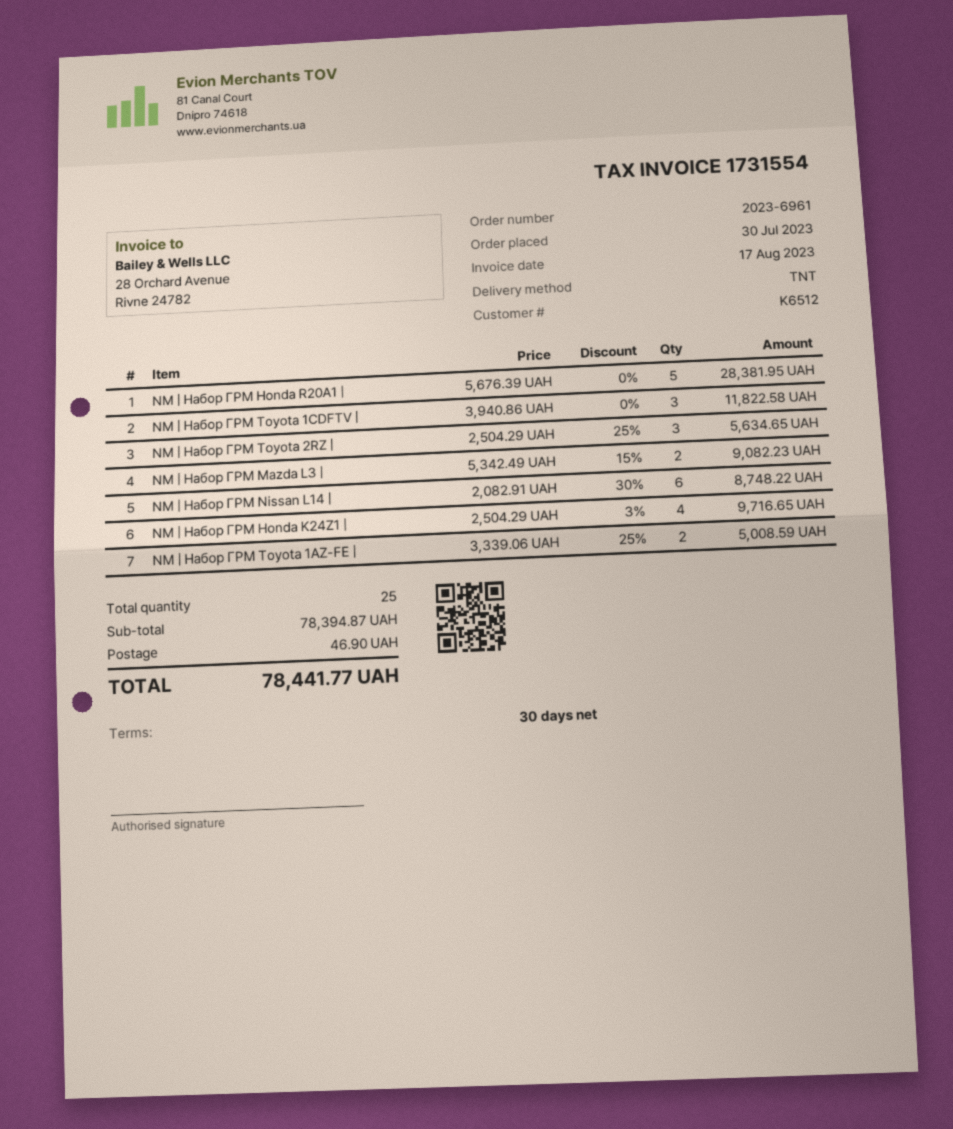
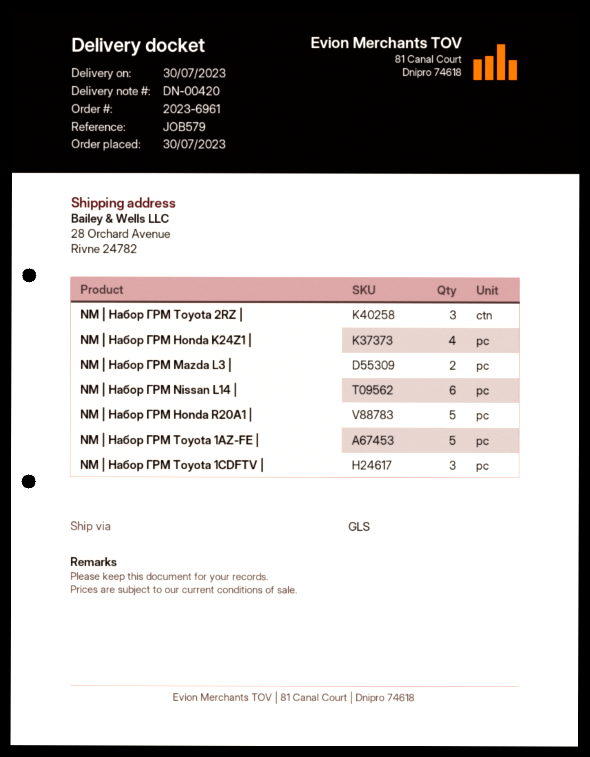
shipping method: TNT -> GLS
NM | Набор ГРМ Toyota 1AZ-FE |: 2 -> 5

